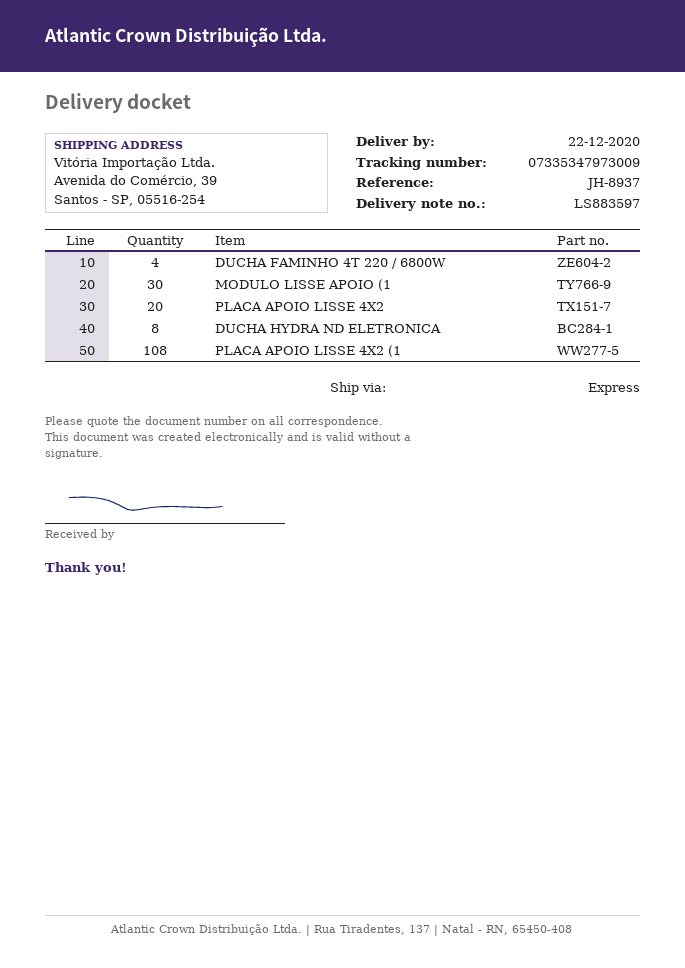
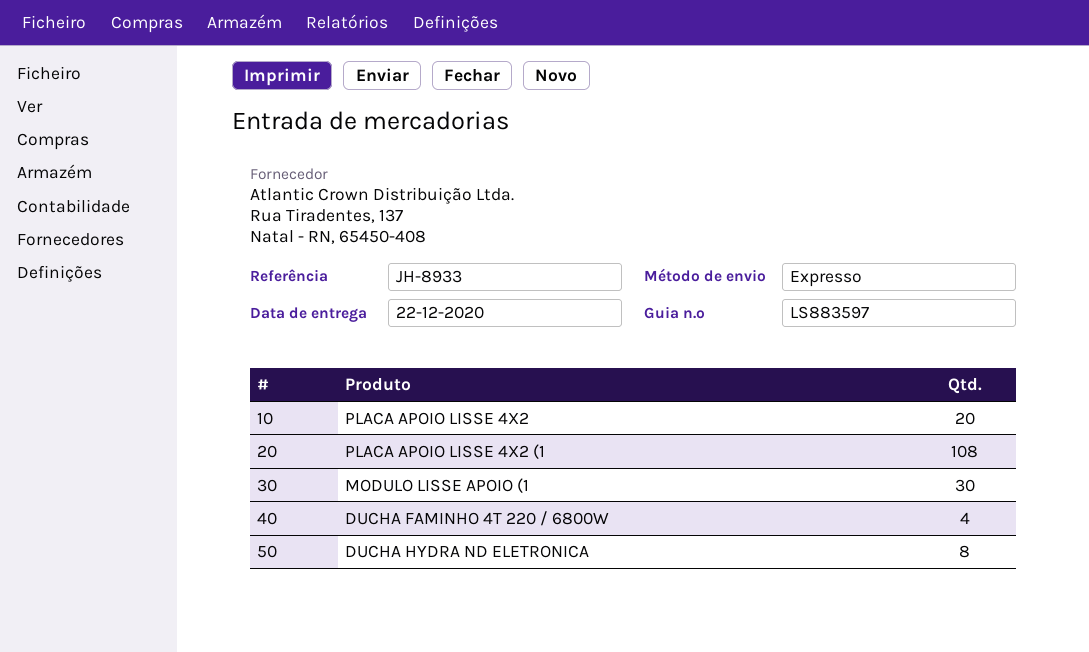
reference: JH-8937 -> JH-8933

